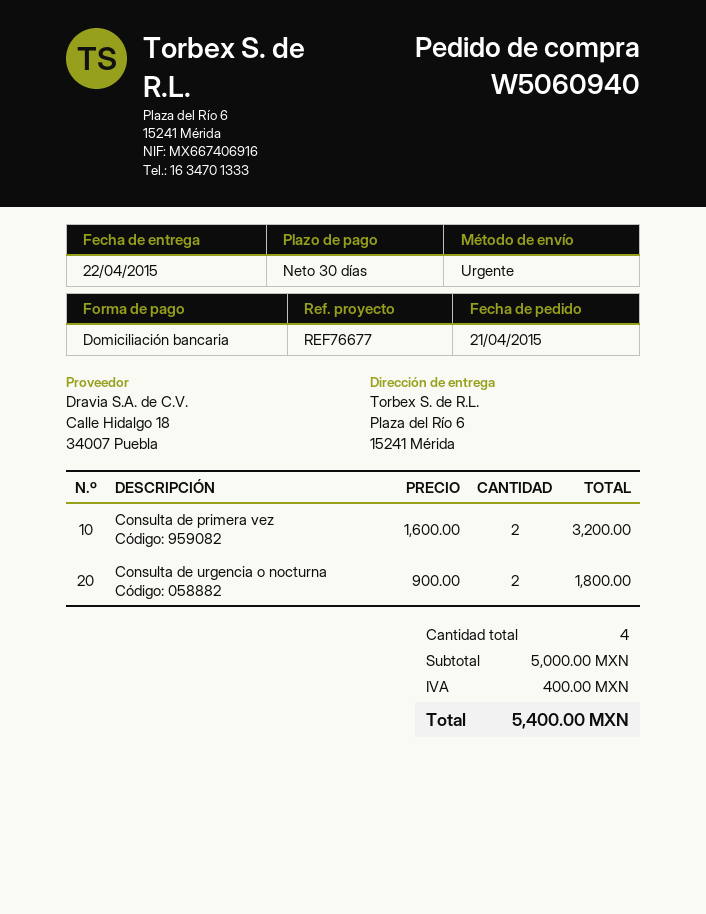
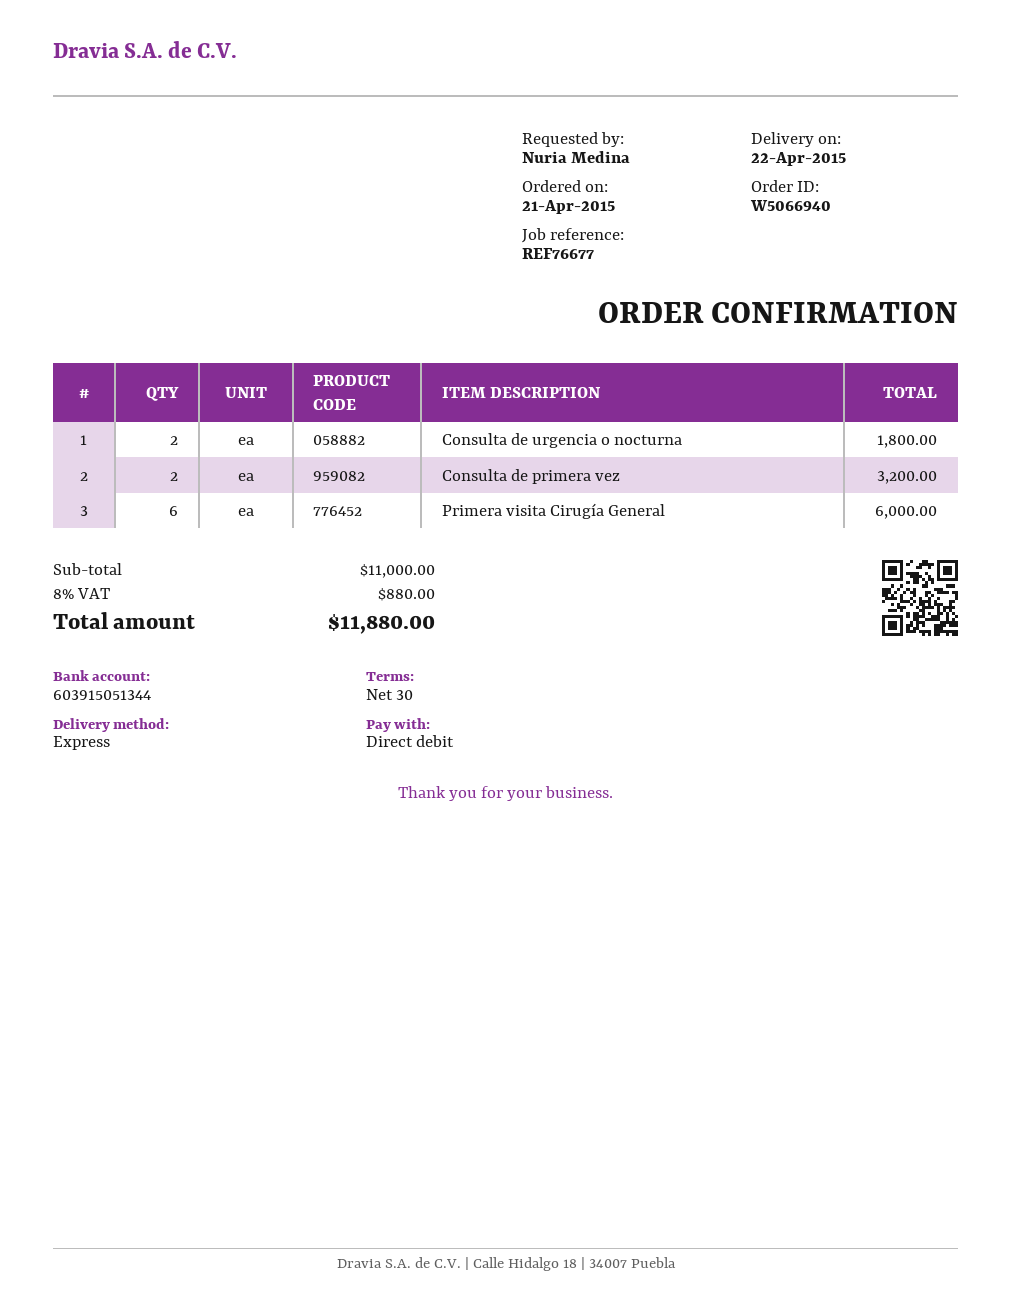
order number: W5060940 -> W5066940
Primera visita Cirugía General: none -> 6 for 6000.00
subtotal: 5000.00 -> 11000.00
tax: 400.00 -> 880.00
total: 5400.00 -> 11880.00

